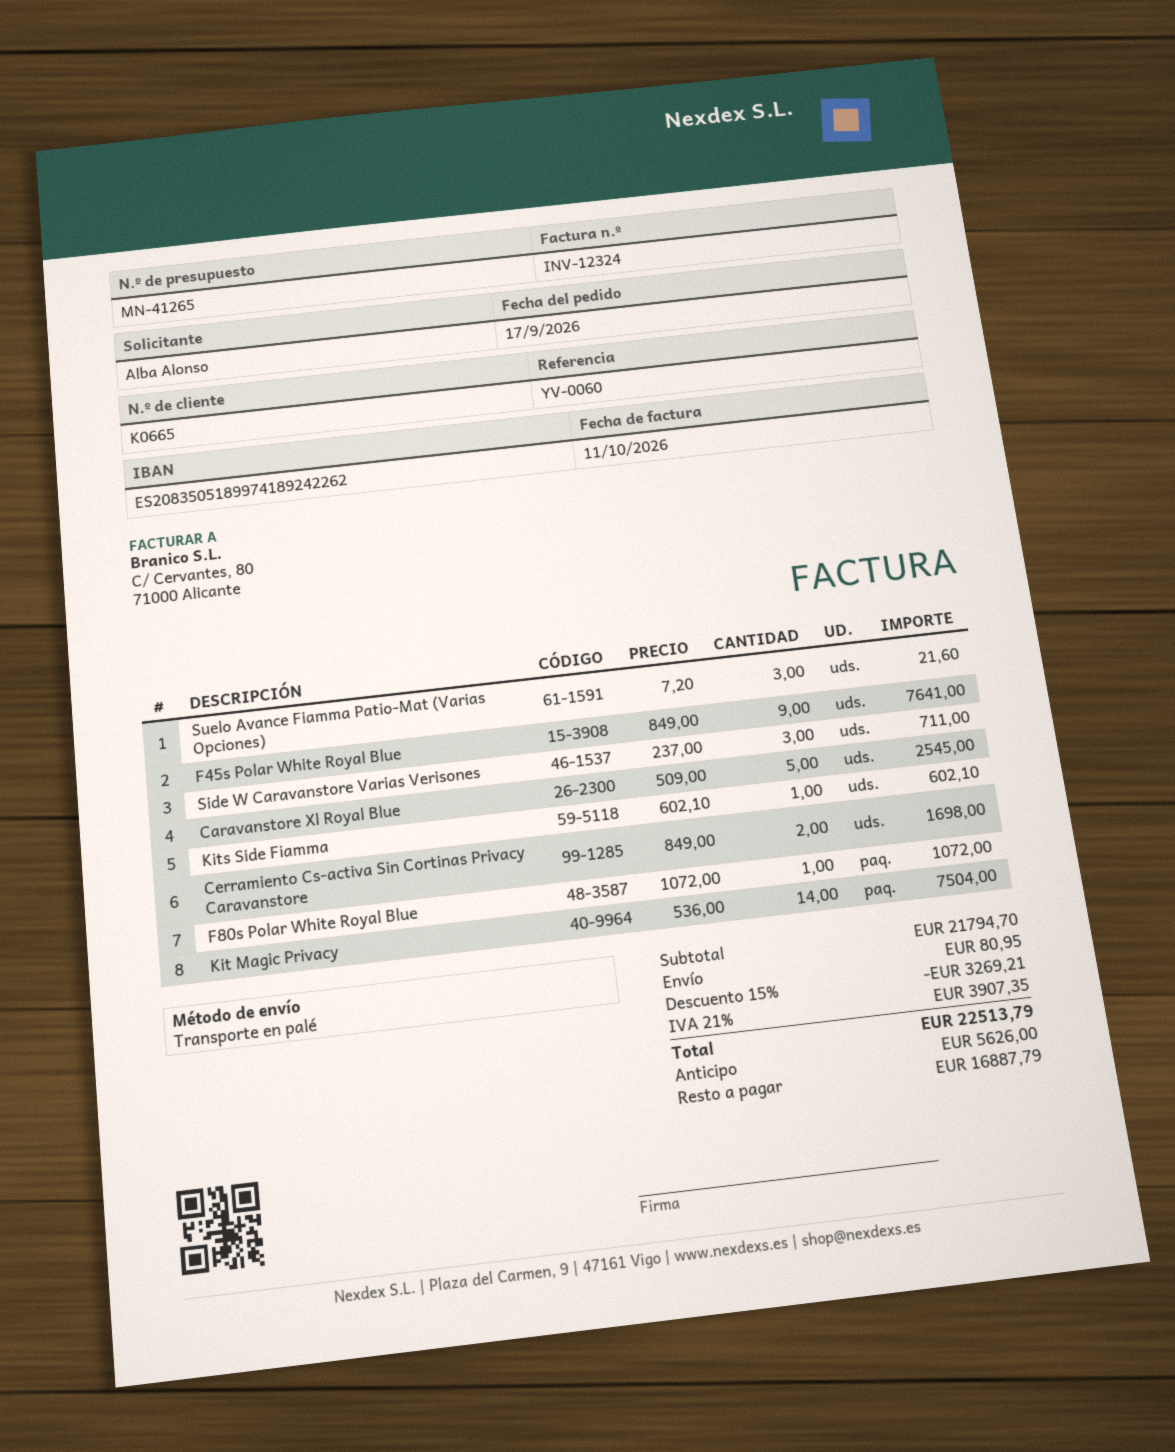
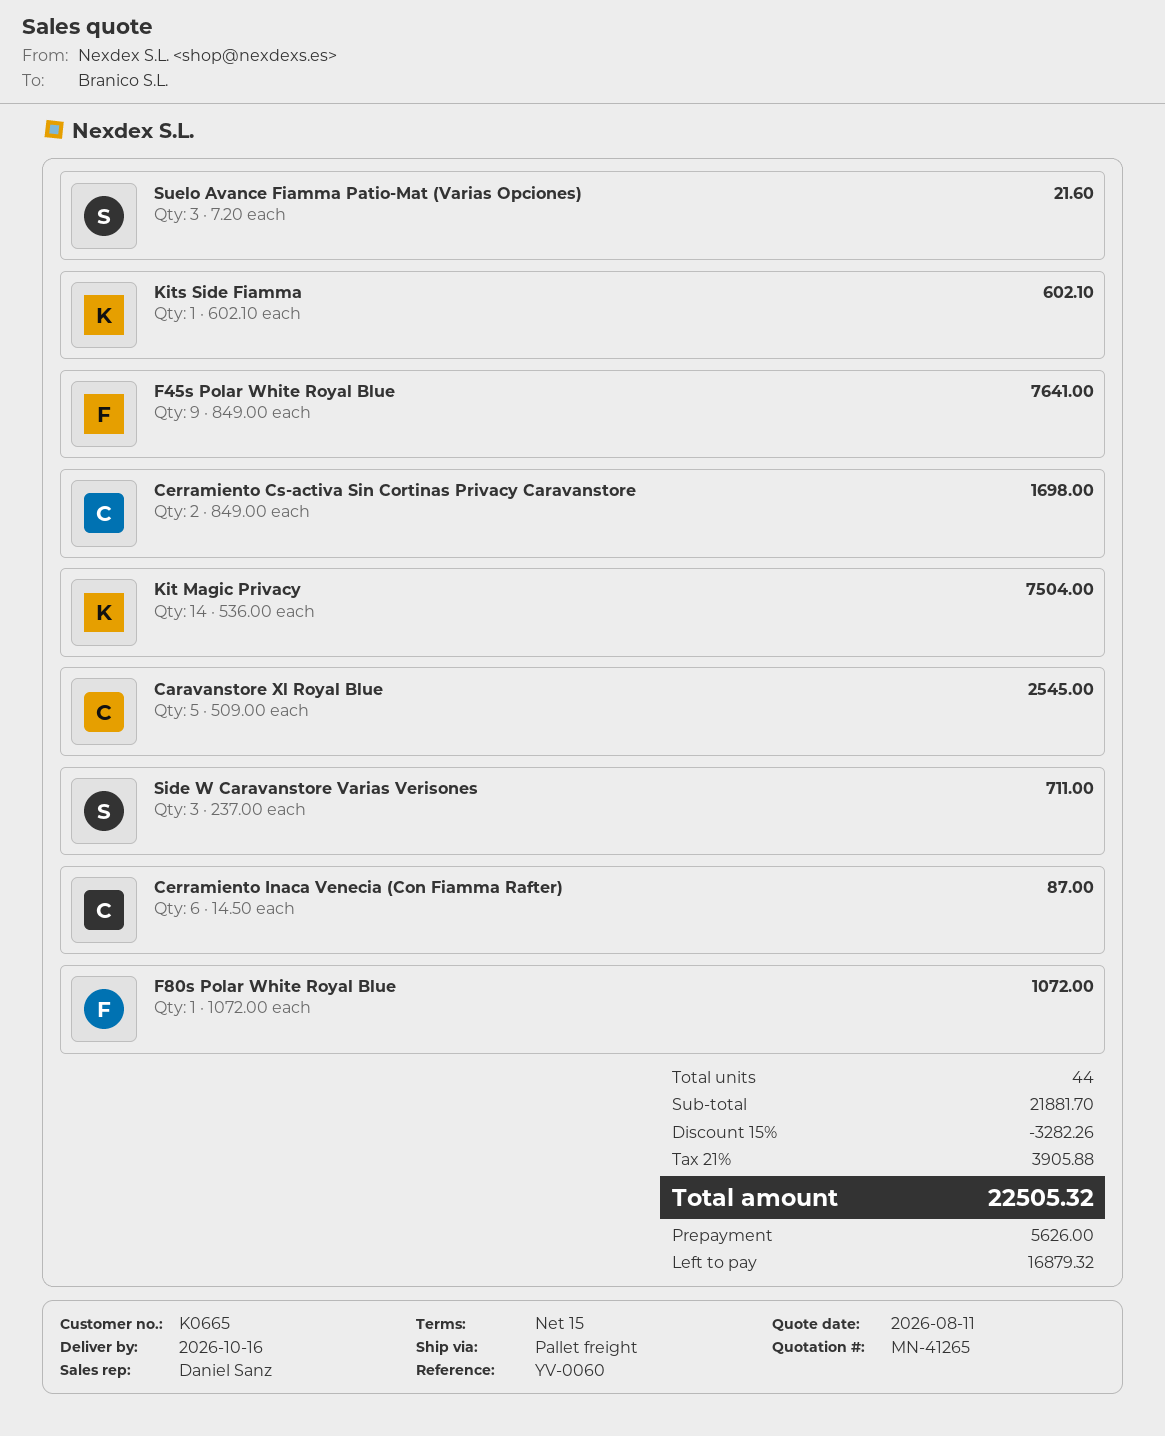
Cerramiento Inaca Venecia (Con Fiamma Rafter): none -> 6 x 14.50 = 87.00
subtotal: 21794.70 -> 21881.70
discount: 15% = 3269.21 -> 15% = 3282.26
shipping: 80.95 -> none
tax: 21% = 3907.35 -> 21% = 3905.88
total: 22513.79 -> 22505.32
balance: 16887.79 -> 16879.32

